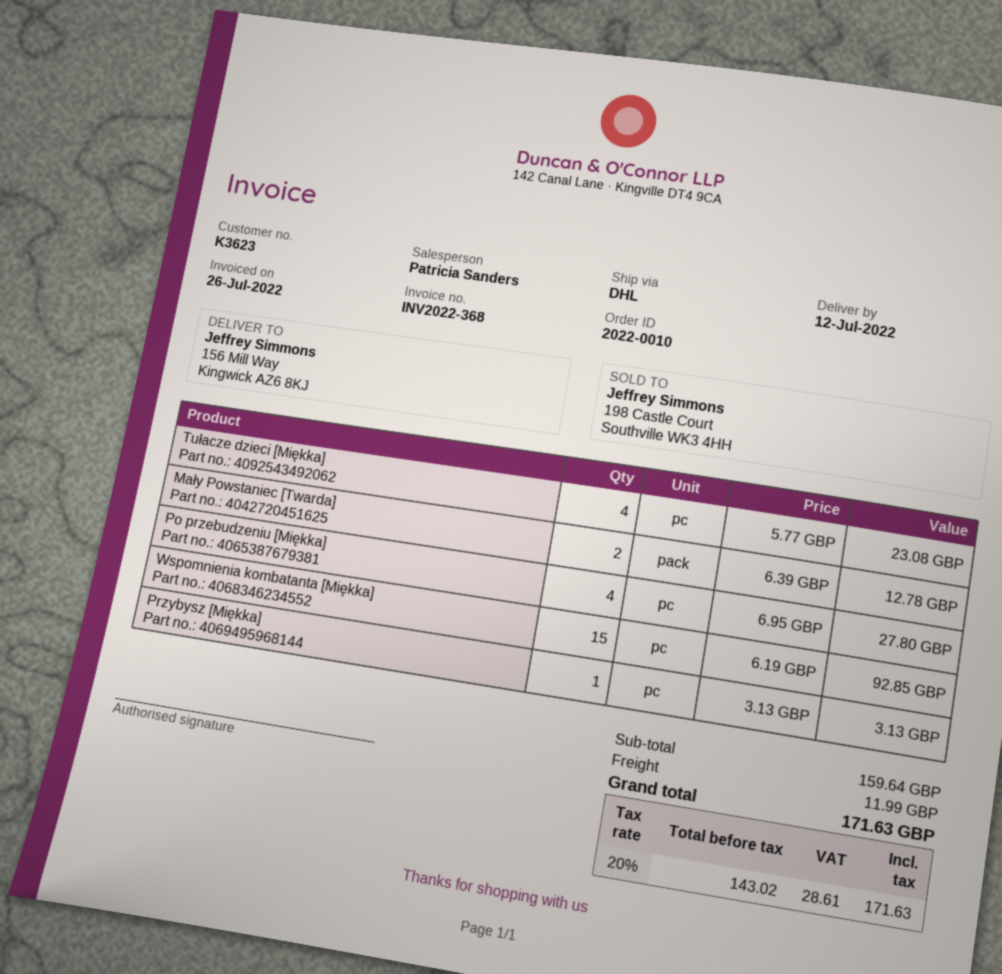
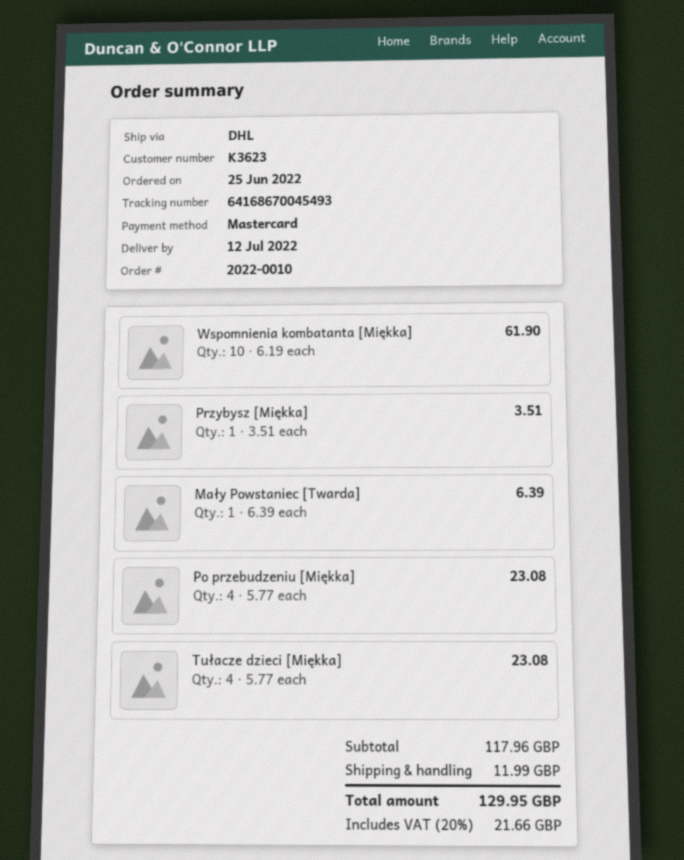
Mały Powstaniec [Twarda]: 2 x 6.39 = 12.78 -> 1 x 6.39 = 6.39
Po przebudzeniu [Miękka]: 4 x 6.95 = 27.80 -> 4 x 5.77 = 23.08
Wspomnienia kombatanta [Miękka]: 15 x 6.19 = 92.85 -> 10 x 6.19 = 61.90
Przybysz [Miękka]: 1 x 3.13 = 3.13 -> 1 x 3.51 = 3.51
subtotal: 159.64 -> 117.96
tax: 20% = 28.61 -> 20% = 21.66
total: 171.63 -> 129.95

